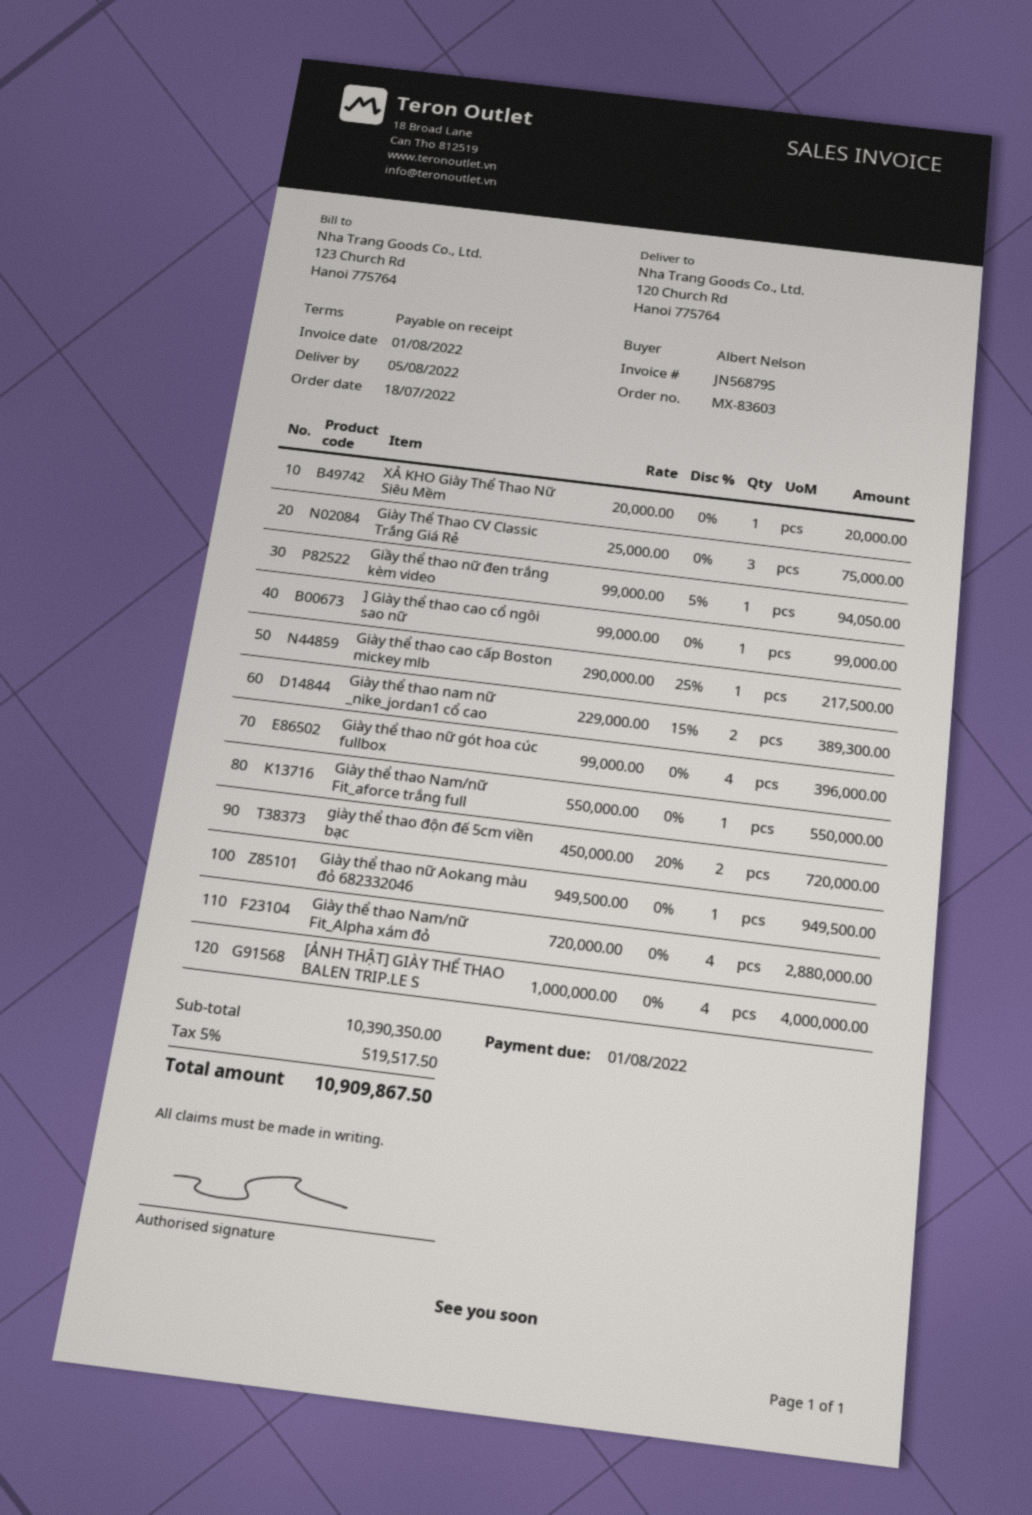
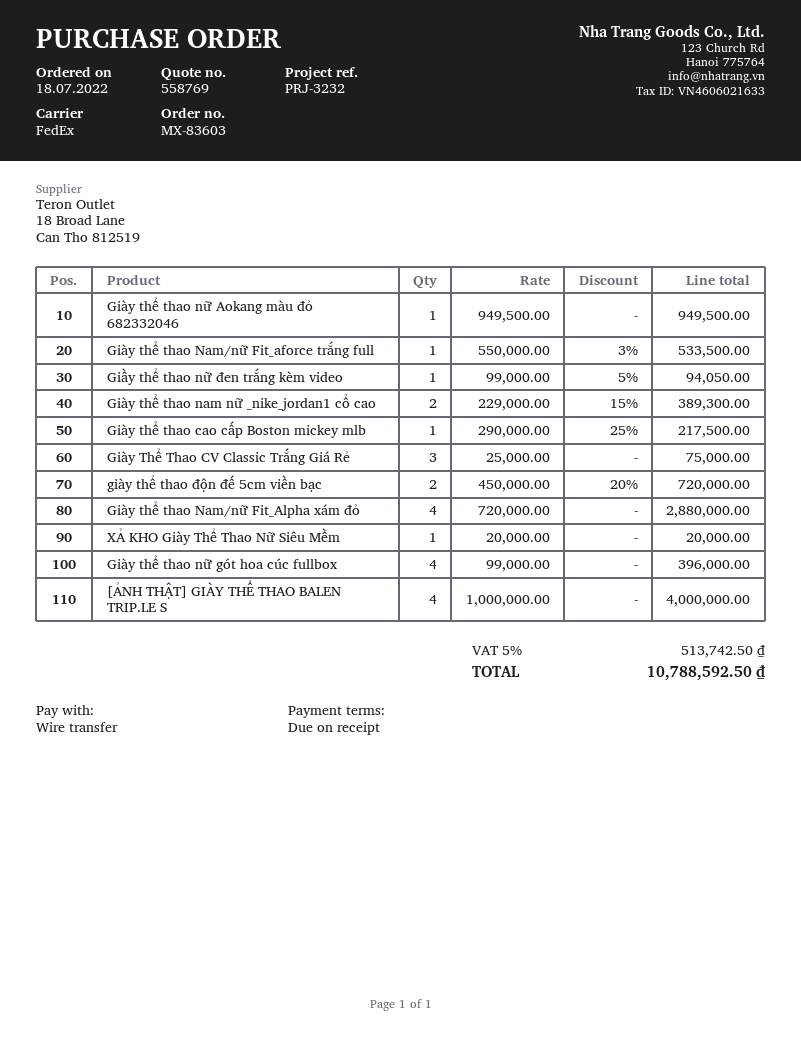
] Giày thể thao cao cổ ngôi sao nữ: 1 x 99000.00 = 99000.00 -> none
Giày thể thao Nam/nữ Fit_aforce trắng full: 1 x 550000.00 = 550000.00 -> 1 x 550000.00 - 3% = 533500.00
tax: 5% = 519517.50 -> 5% = 513742.50
total: 10909867.50 -> 10788592.50

